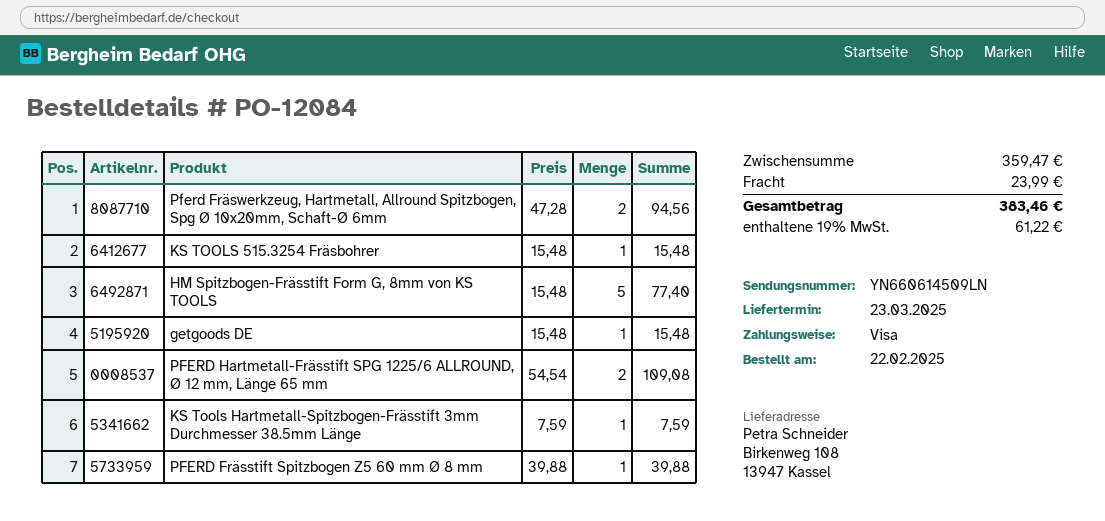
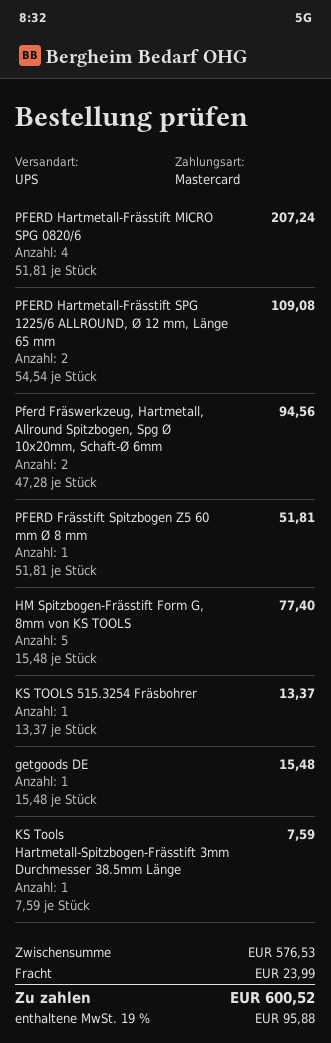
payment method: Visa -> Mastercard
KS TOOLS 515.3254 Fräsbohrer: 1 x 15.48 = 15.48 -> 1 x 13.37 = 13.37
PFERD Frässtift Spitzbogen Z5 60 mm Ø 8 mm: 1 x 39.88 = 39.88 -> 1 x 51.81 = 51.81
PFERD Hartmetall-Frässtift MICRO SPG 0820/6: none -> 4 x 51.81 = 207.24
subtotal: 359.47 -> 576.53
tax: 19% = 61.22 -> 19% = 95.88
total: 383.46 -> 600.52

